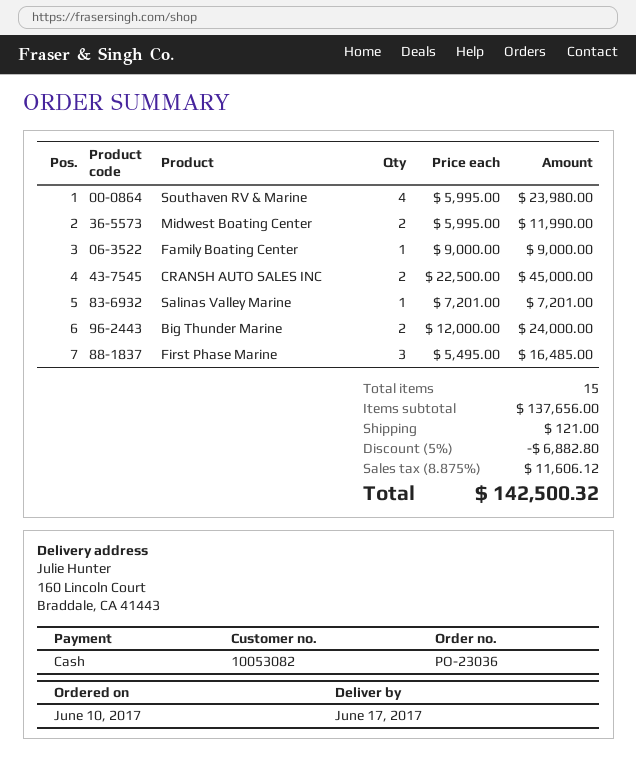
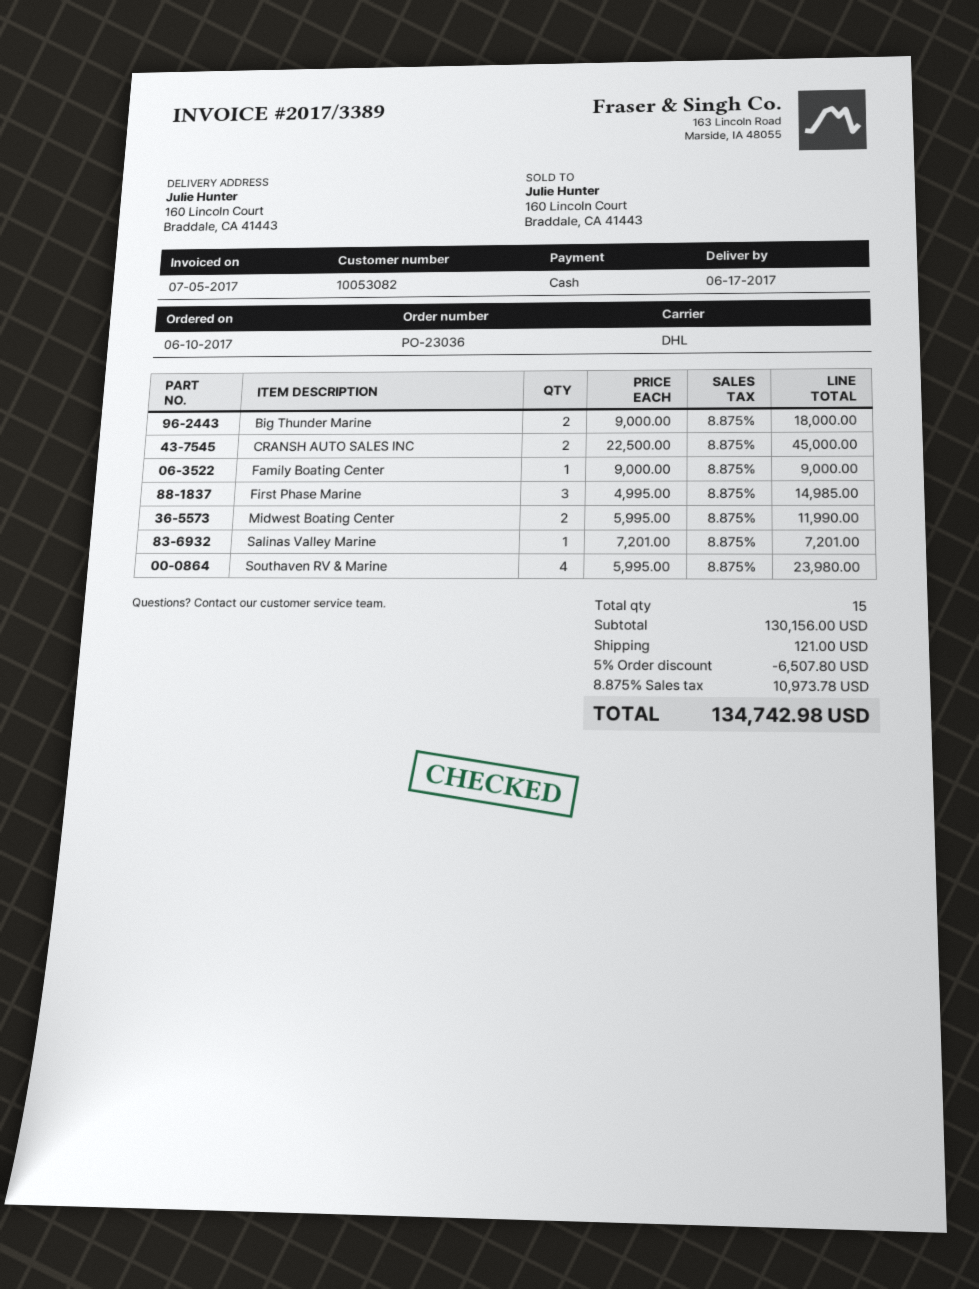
Big Thunder Marine: 2 x 12000.00 = 24000.00 -> 2 x 9000.00 = 18000.00
First Phase Marine: 3 x 5495.00 = 16485.00 -> 3 x 4995.00 = 14985.00
subtotal: 137656.00 -> 130156.00
discount: 5% = 6882.80 -> 5% = 6507.80
tax: 8.875% = 11606.12 -> 8.875% = 10973.78
total: 142500.32 -> 134742.98

